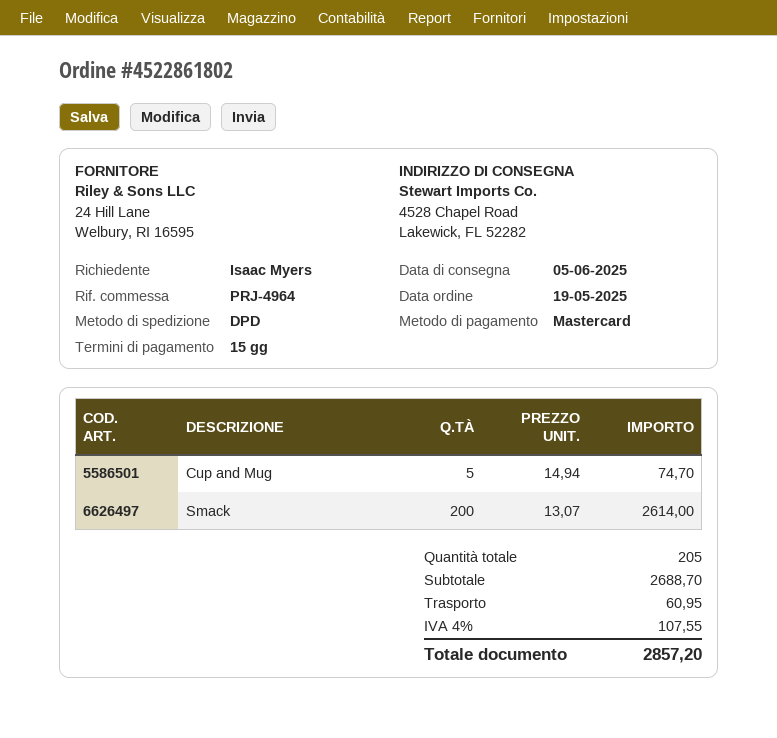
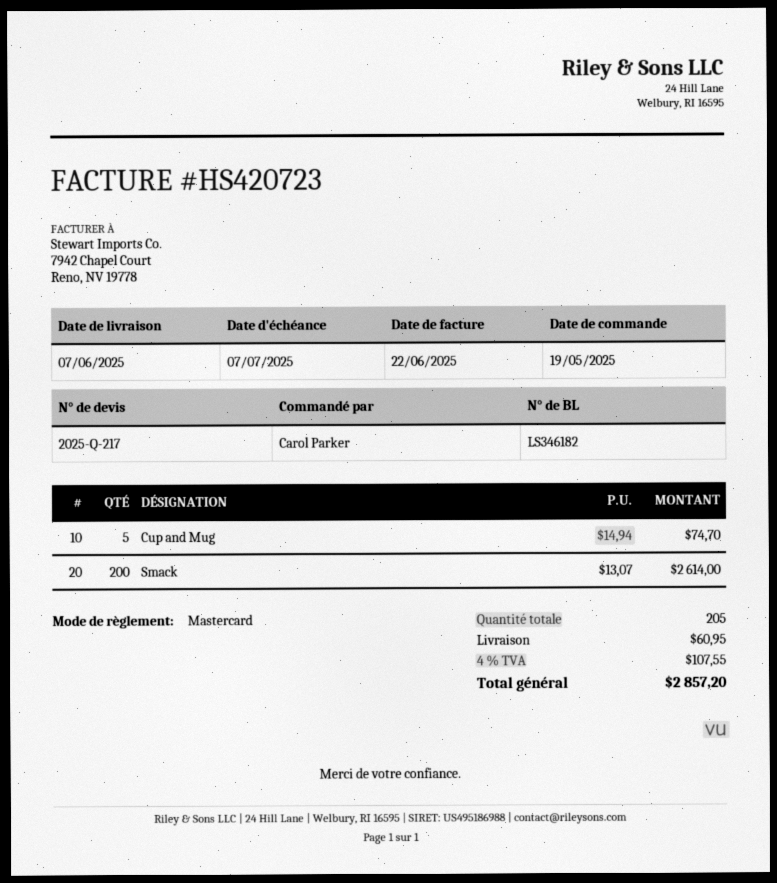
delivery date: 2025-06-05 -> 2025-06-07
ordered by: Isaac Myers -> Carol Parker

